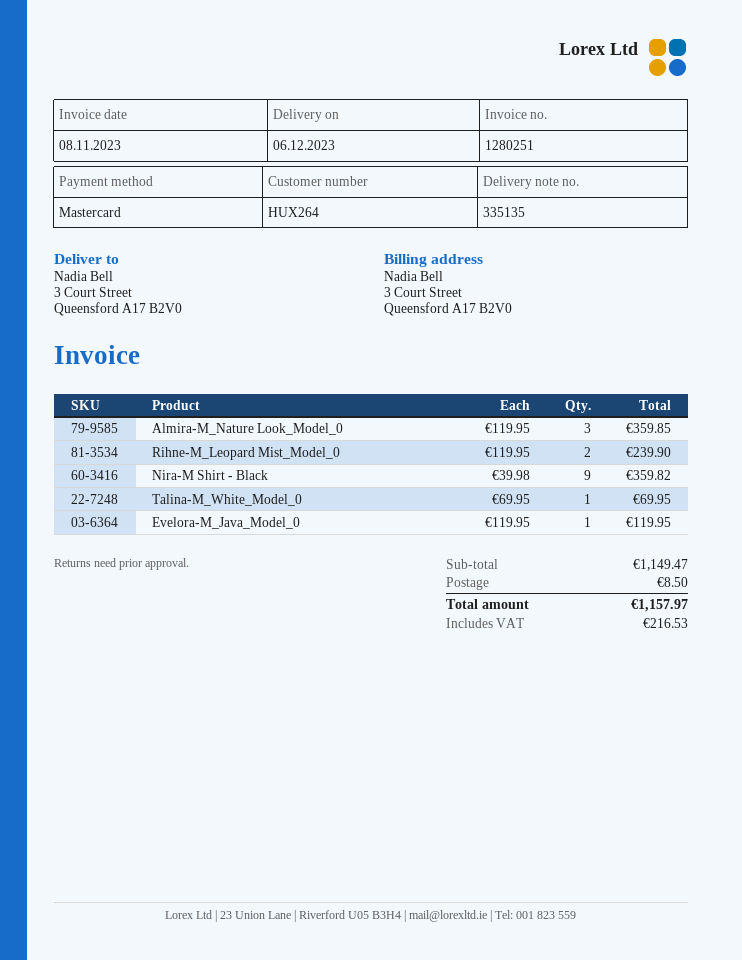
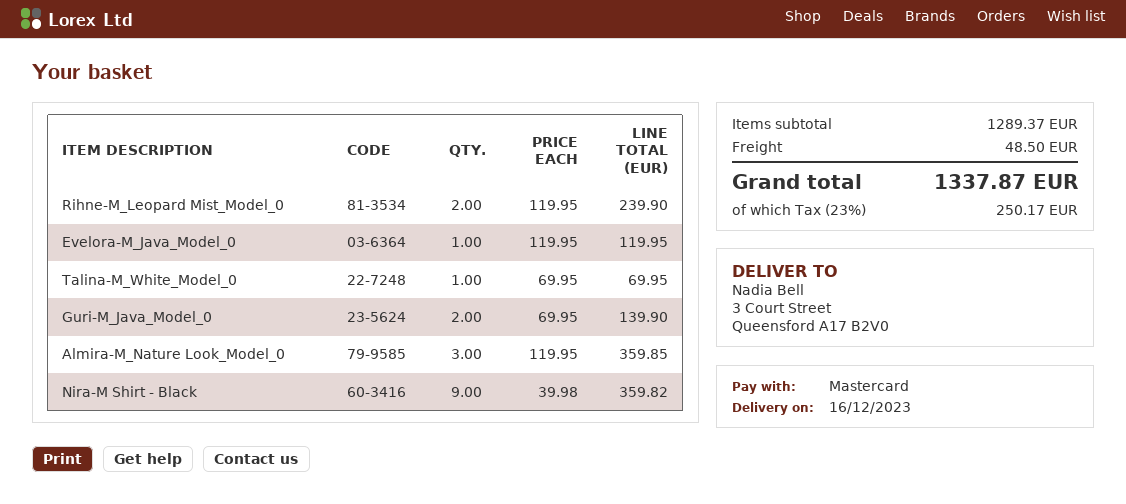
delivery date: 2023-12-06 -> 2023-12-16
Guri-M_Java_Model_0: none -> 2 x 69.95 = 139.90
subtotal: 1149.47 -> 1289.37
shipping: 8.50 -> 48.50
tax: 216.53 -> 250.17
total: 1157.97 -> 1337.87

